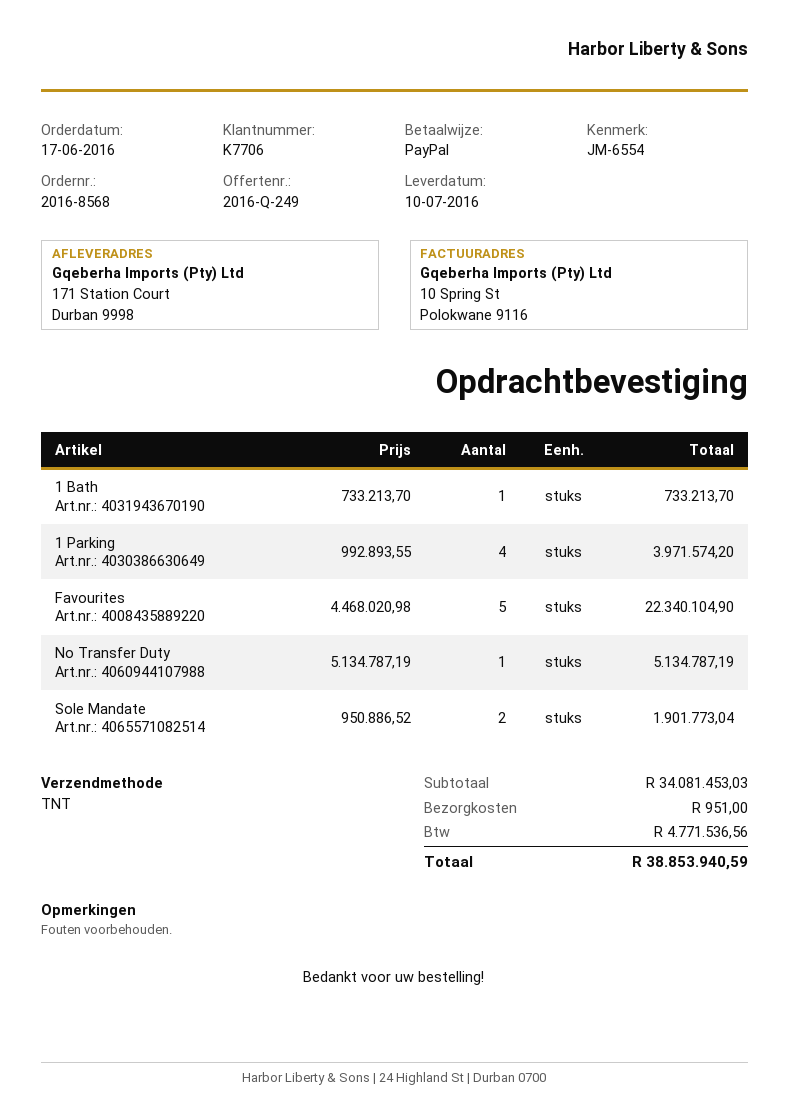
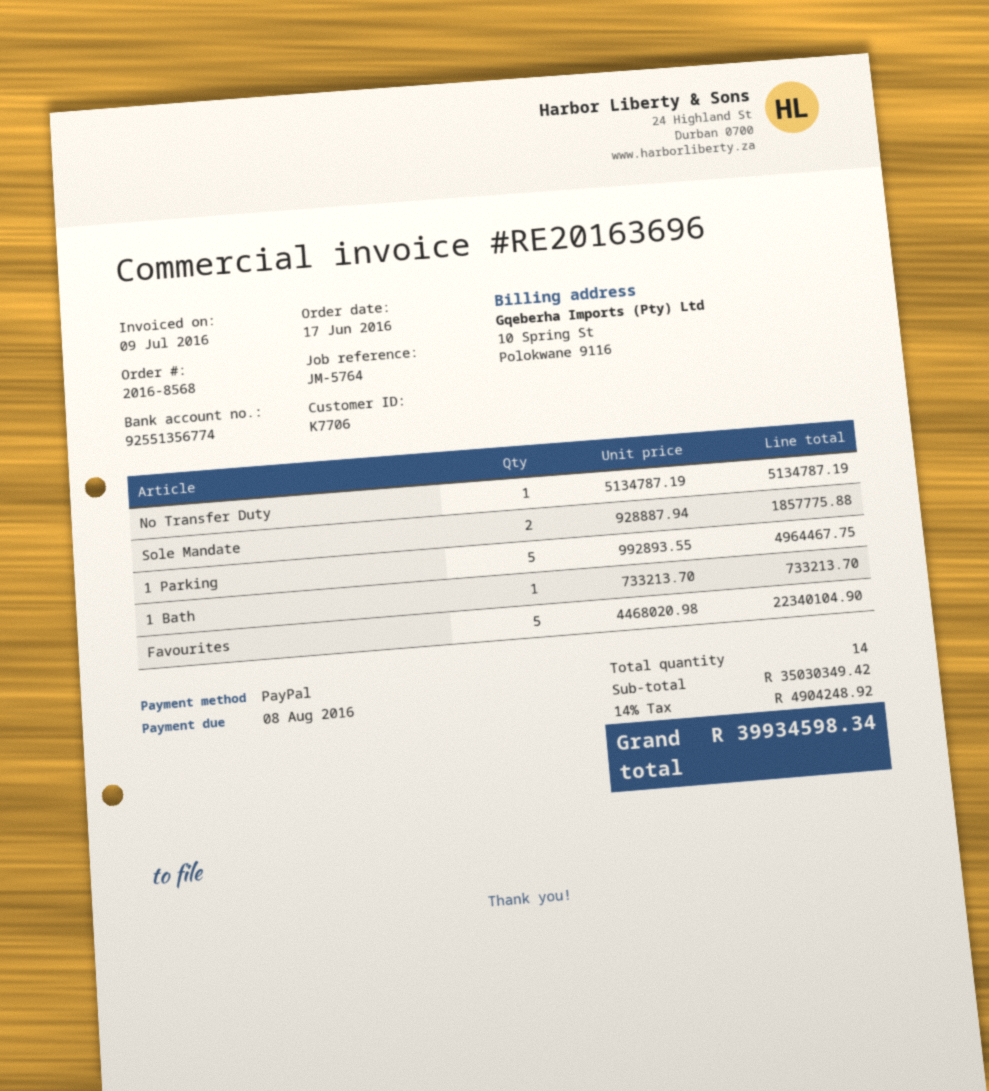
reference: JM-6554 -> JM-5764
1 Parking: 4 x 992893.55 = 3971574.20 -> 5 x 992893.55 = 4964467.75
Sole Mandate: 2 x 950886.52 = 1901773.04 -> 2 x 928887.94 = 1857775.88
subtotal: 34081453.03 -> 35030349.42
shipping: 951.00 -> none
tax: 4771536.56 -> 4904248.92
total: 38853940.59 -> 39934598.34

